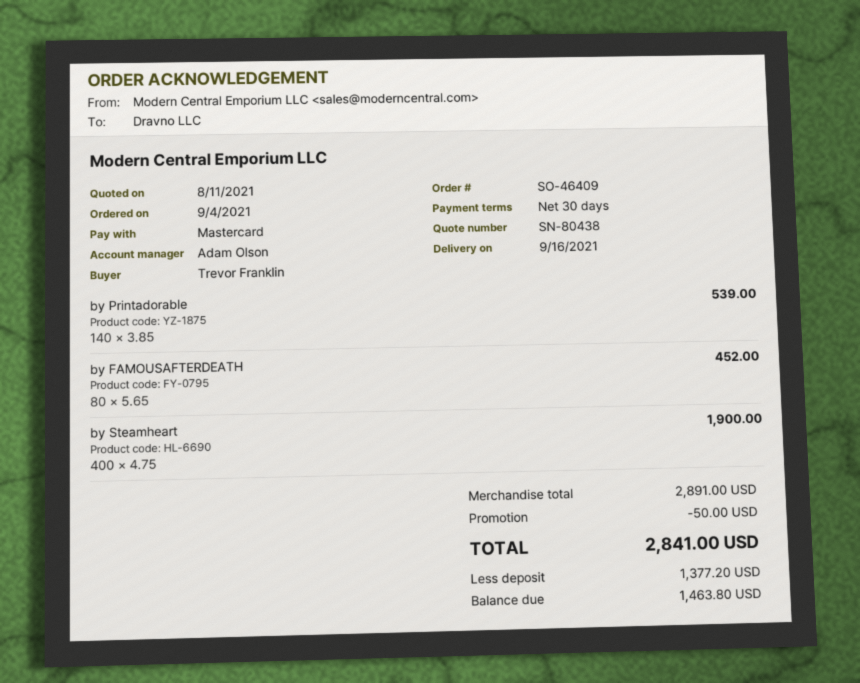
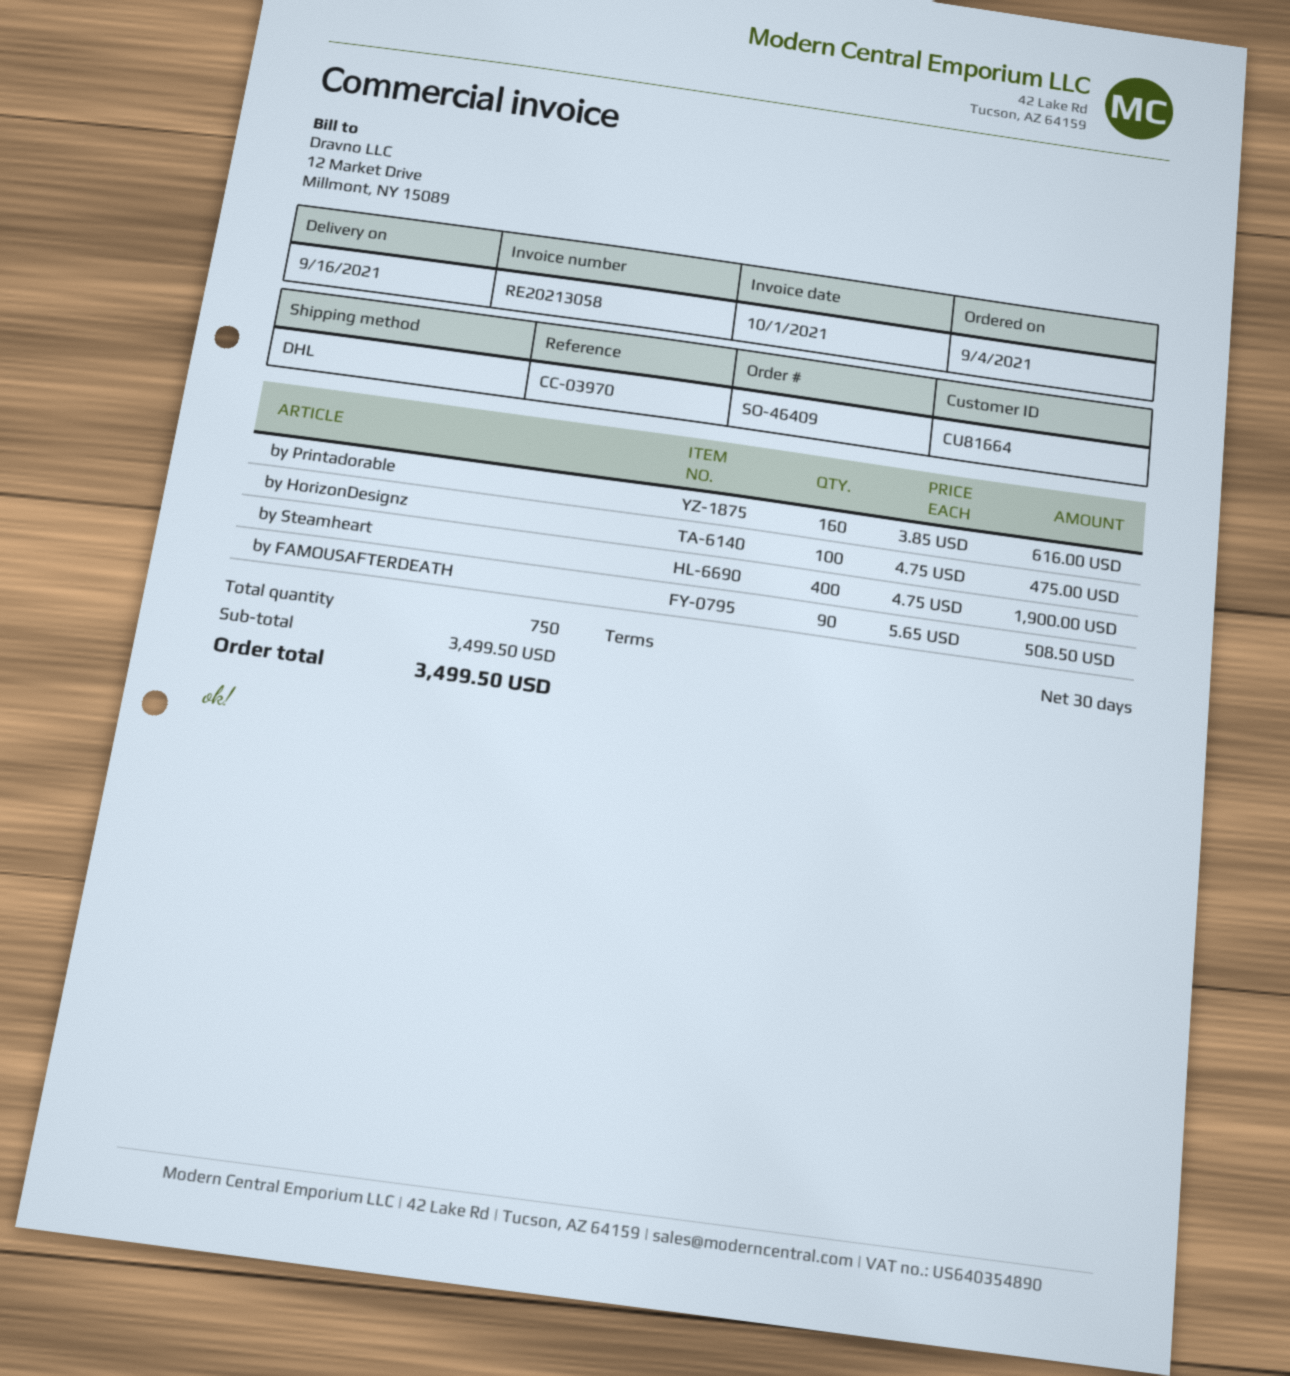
by Printadorable: 140 x 3.85 = 539.00 -> 160 x 3.85 = 616.00
by FAMOUSAFTERDEATH: 80 x 5.65 = 452.00 -> 90 x 5.65 = 508.50
by HorizonDesignz: none -> 100 x 4.75 = 475.00
subtotal: 2891.00 -> 3499.50
discount: 50.00 -> none
total: 2841.00 -> 3499.50

